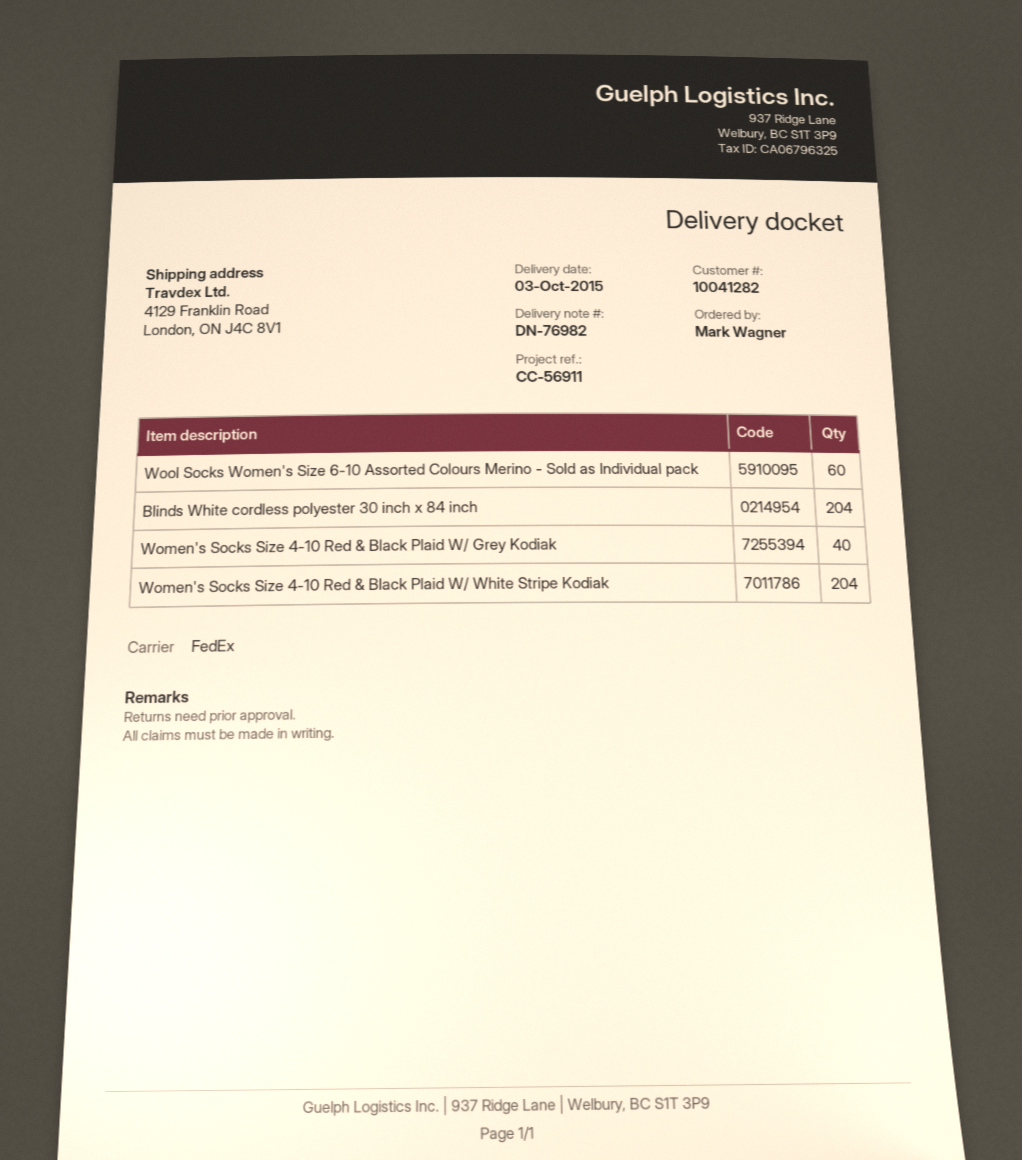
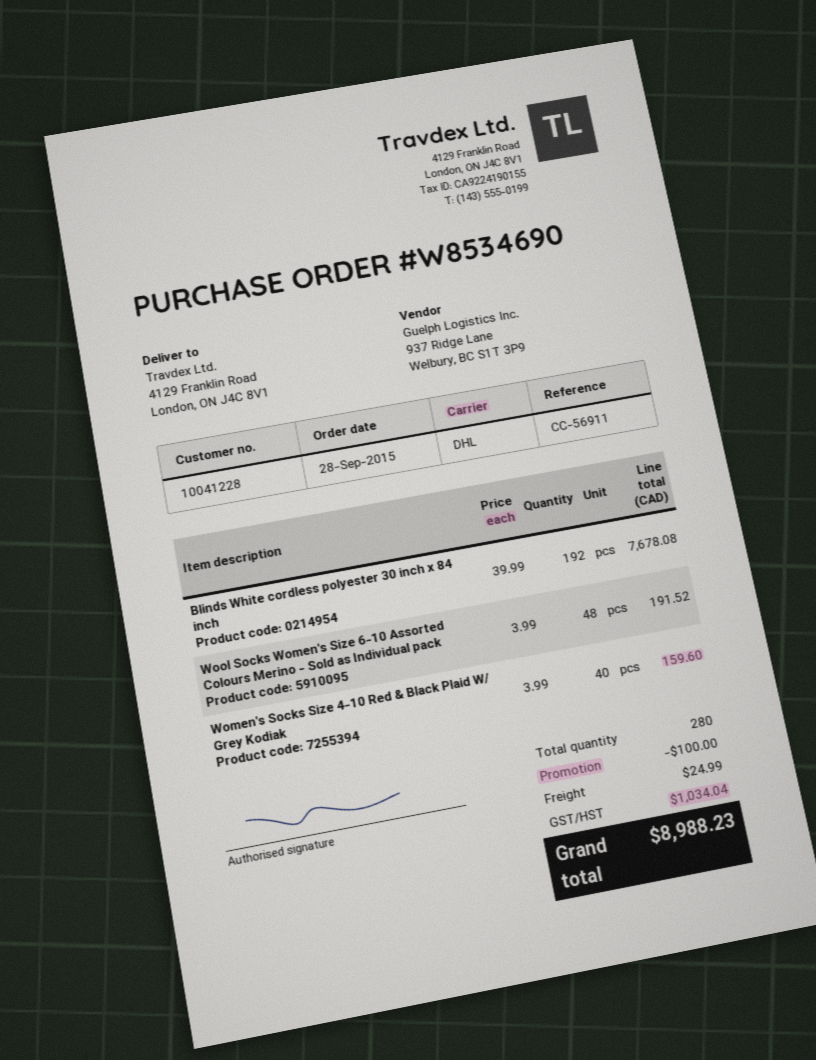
customer number: 10041282 -> 10041228
shipping method: FedEx -> DHL
Wool Socks Women's Size 6-10 Assorted Colours Merino - Sold as Individual pack: 60 -> 48
Blinds White cordless polyester 30 inch x 84 inch: 204 -> 192
Women's Socks Size 4-10 Red & Black Plaid W/ White Stripe Kodiak: 204 -> none

